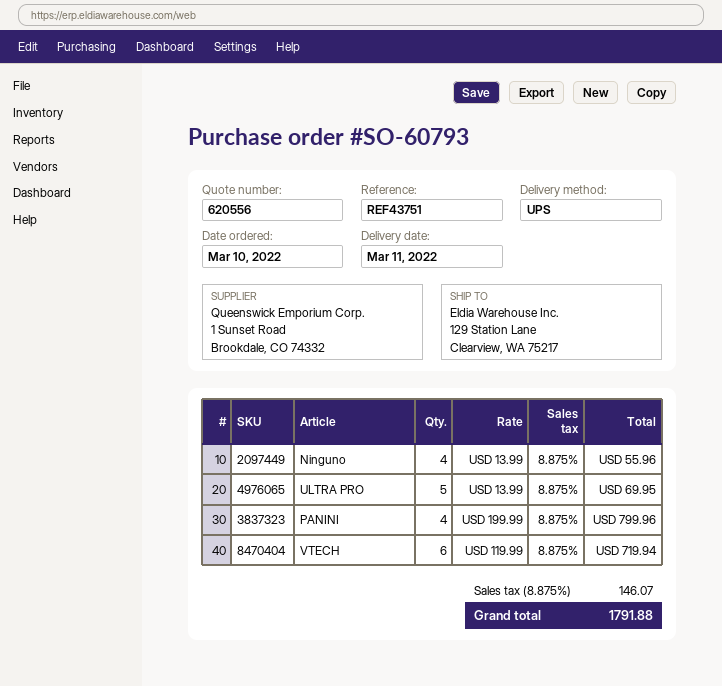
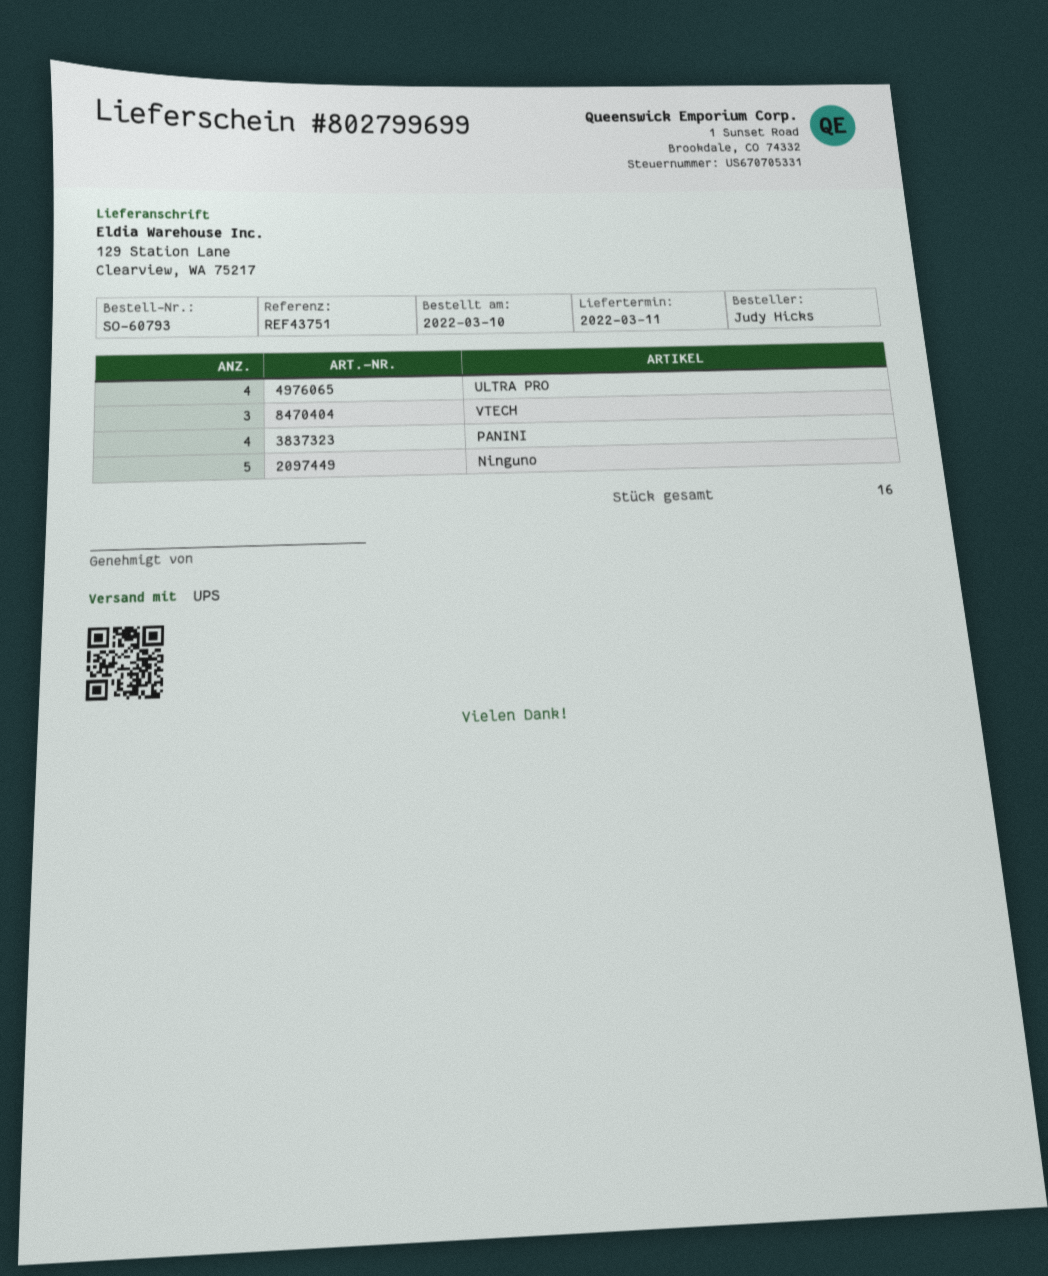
Ninguno: 4 -> 5
ULTRA PRO: 5 -> 4
VTECH: 6 -> 3

